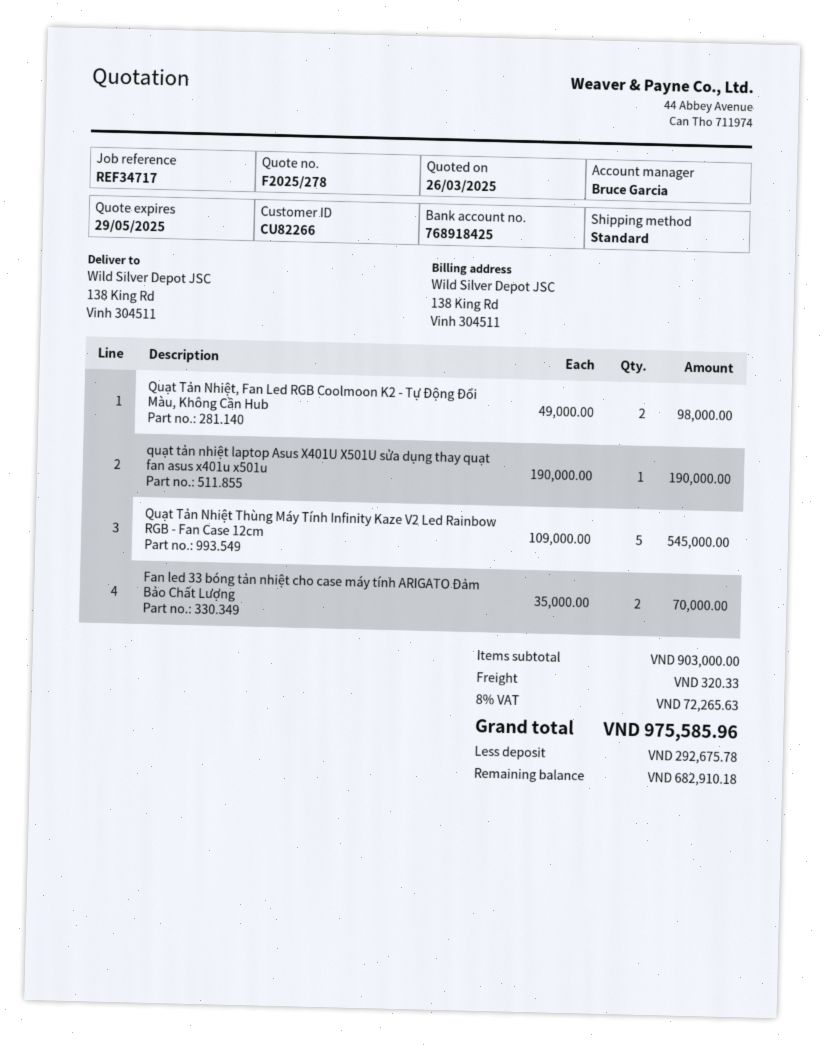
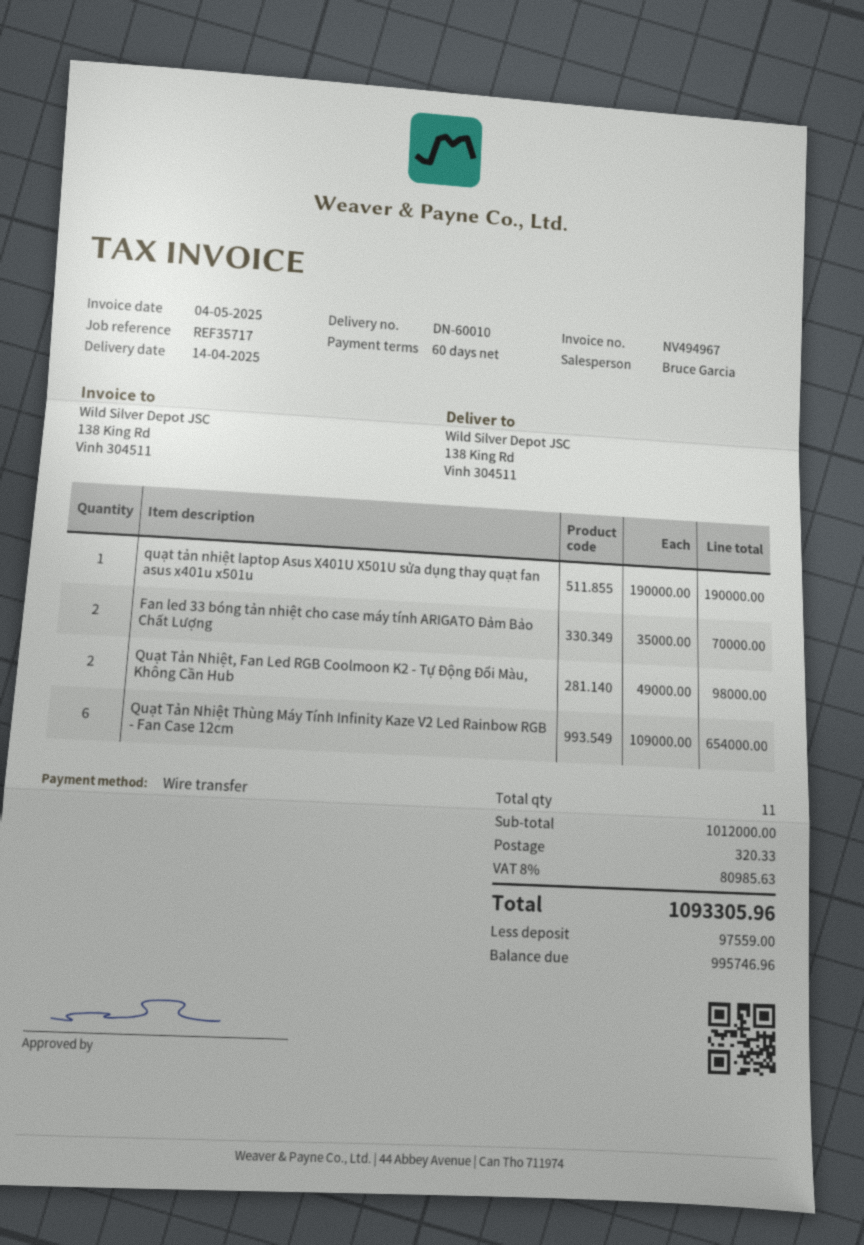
reference: REF34717 -> REF35717
Quạt Tản Nhiệt Thùng Máy Tính Infinity Kaze V2 Led Rainbow RGB - Fan Case 12cm: 5 x 109000.00 = 545000.00 -> 6 x 109000.00 = 654000.00
subtotal: 903000.00 -> 1012000.00
tax: 8% = 72265.63 -> 8% = 80985.63
total: 975585.96 -> 1093305.96
deposit: 292675.78 -> 97559.00
balance: 682910.18 -> 995746.96

